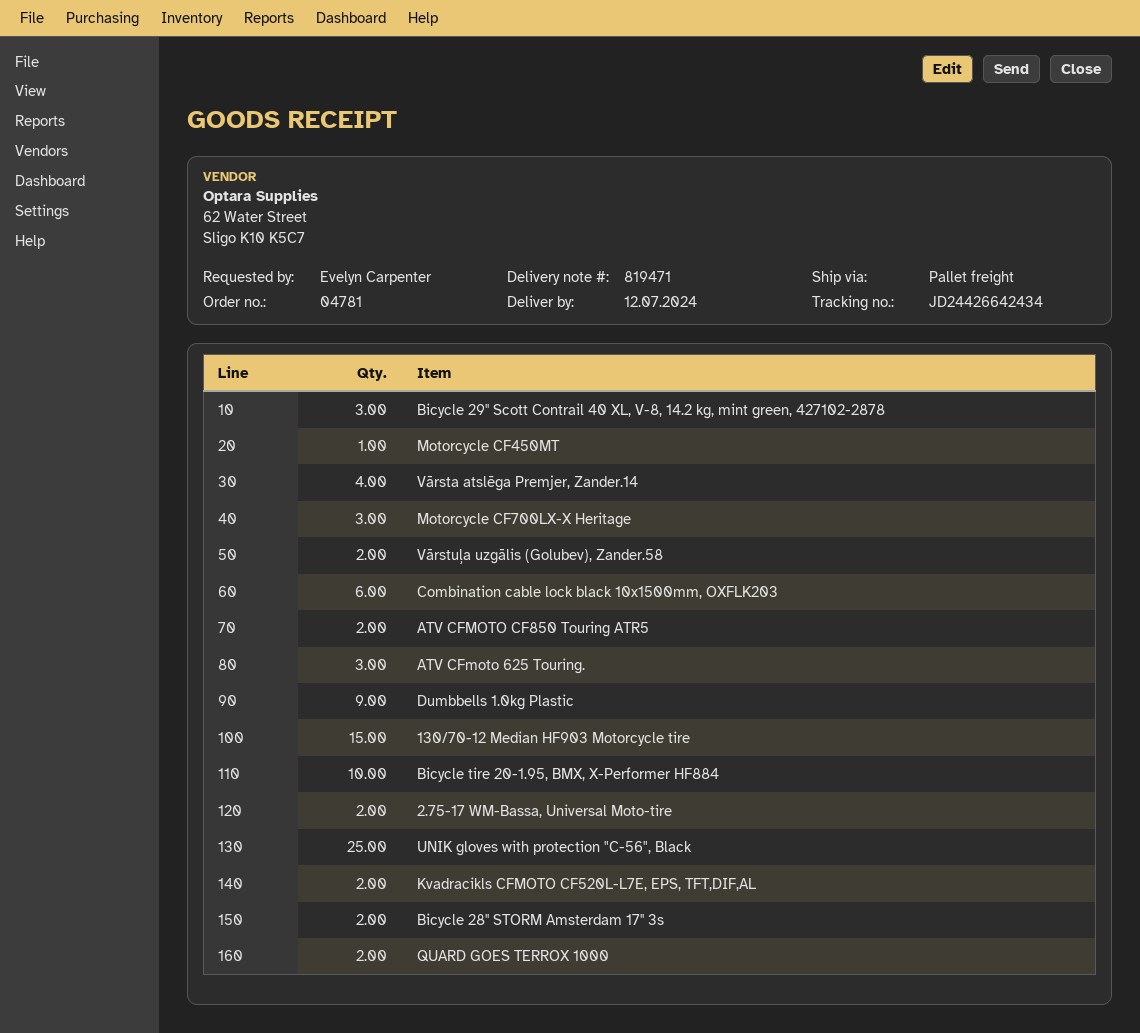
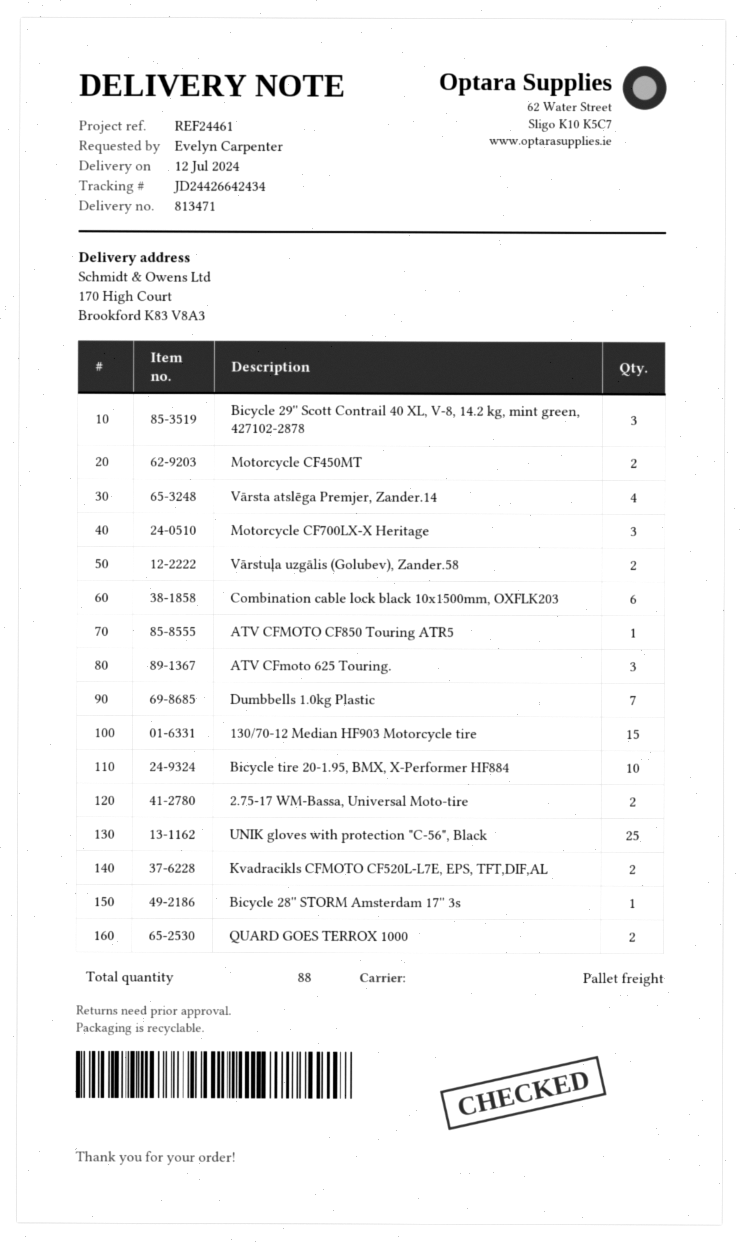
delivery note number: 819471 -> 813471
Motorcycle CF450MT: 1 -> 2
ATV CFMOTO CF850 Touring ATR5: 2 -> 1
Dumbbells 1.0kg Plastic: 9 -> 7
Bicycle 28'' STORM Amsterdam 17'' 3s: 2 -> 1

